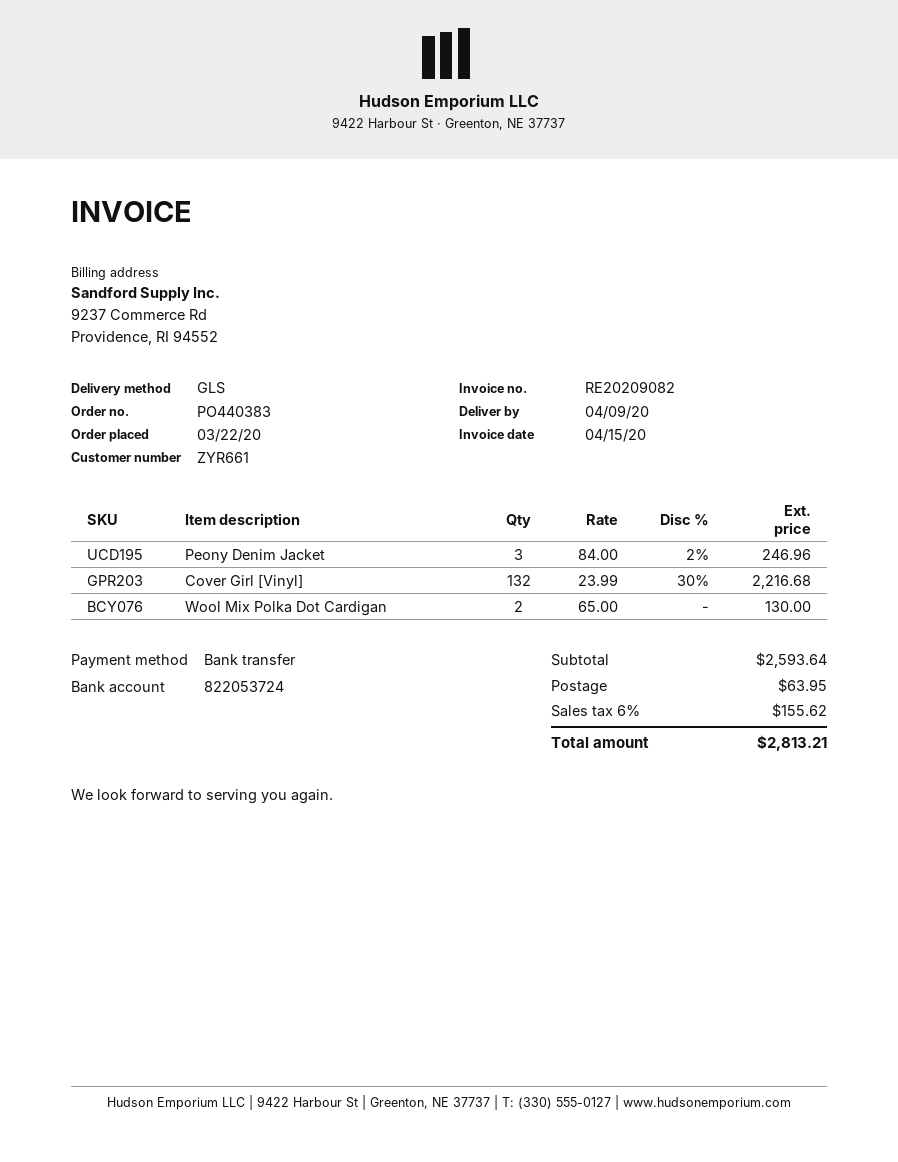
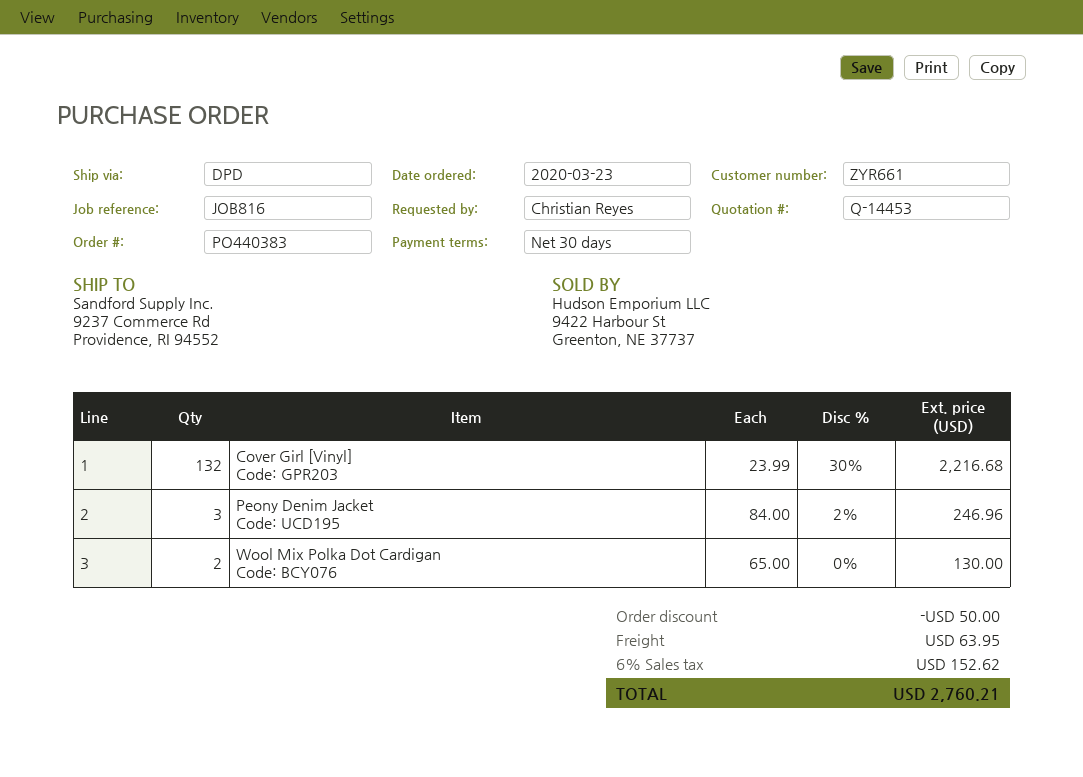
order date: 2020-03-22 -> 2020-03-23
shipping method: GLS -> DPD
discount: none -> 50.00
tax: 6% = 155.62 -> 6% = 152.62
total: 2813.21 -> 2760.21

